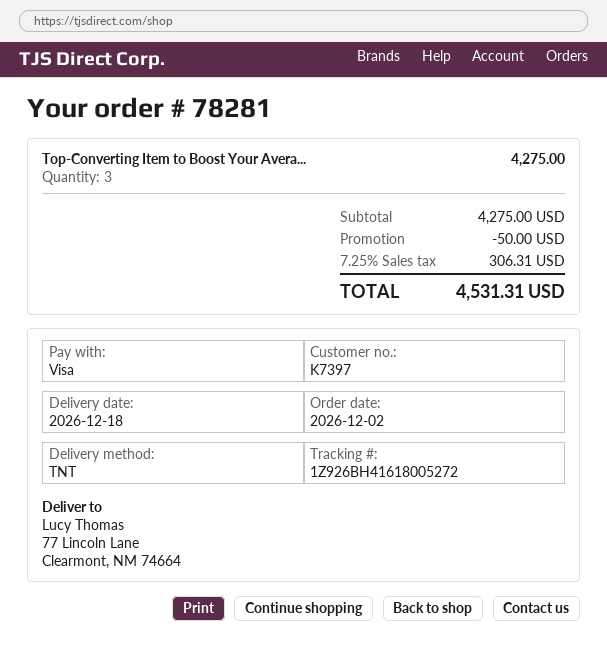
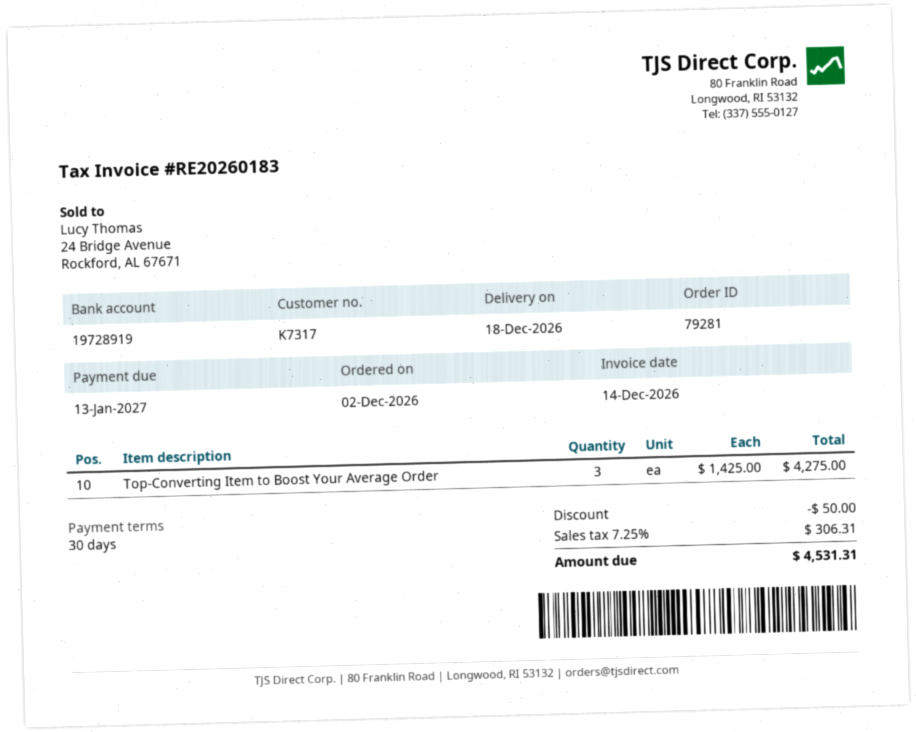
order number: 78281 -> 79281
customer number: K7397 -> K7317

